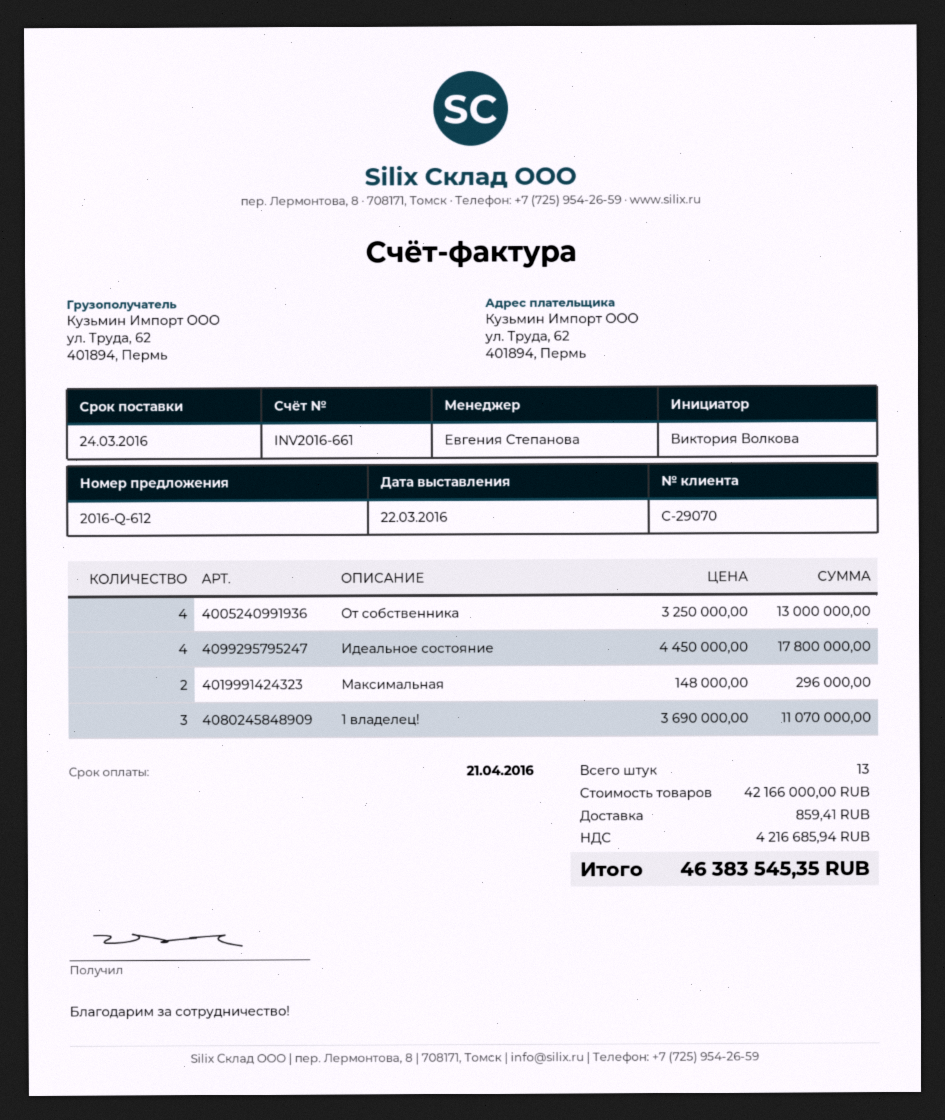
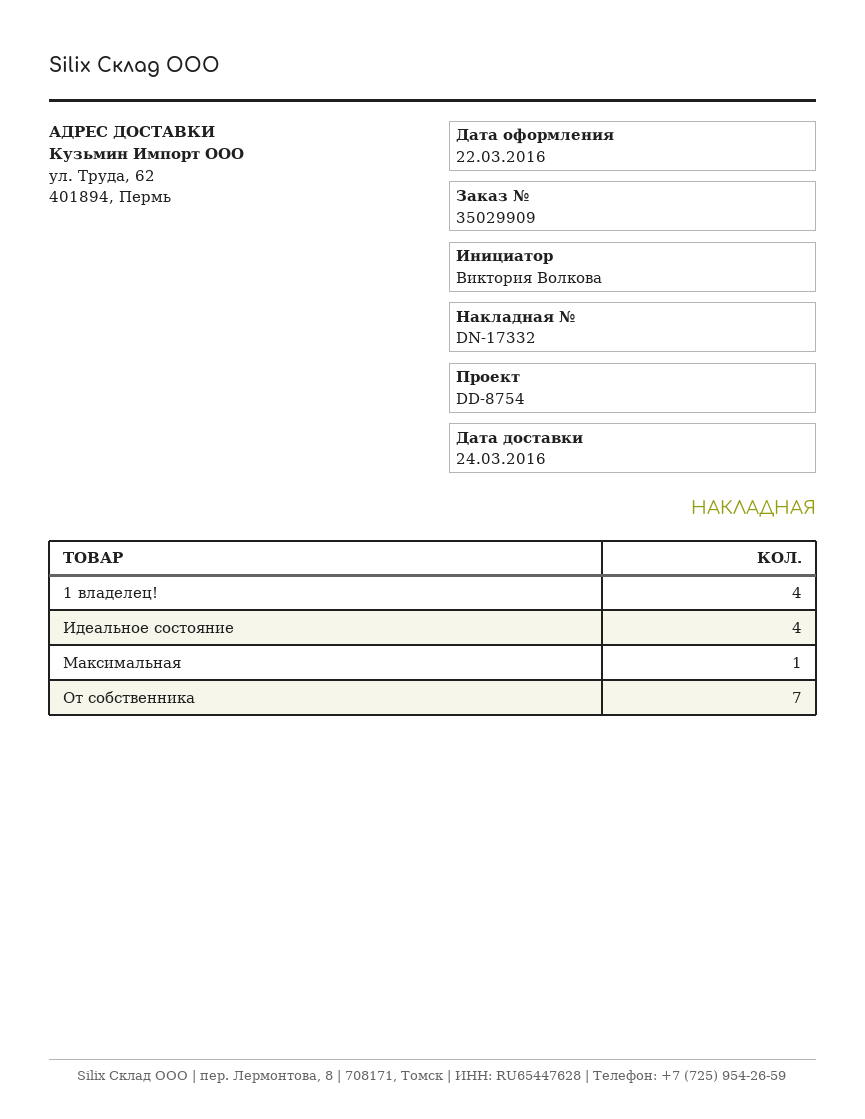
От собственника: 4 -> 7
Максимальная: 2 -> 1
1 владелец!: 3 -> 4

